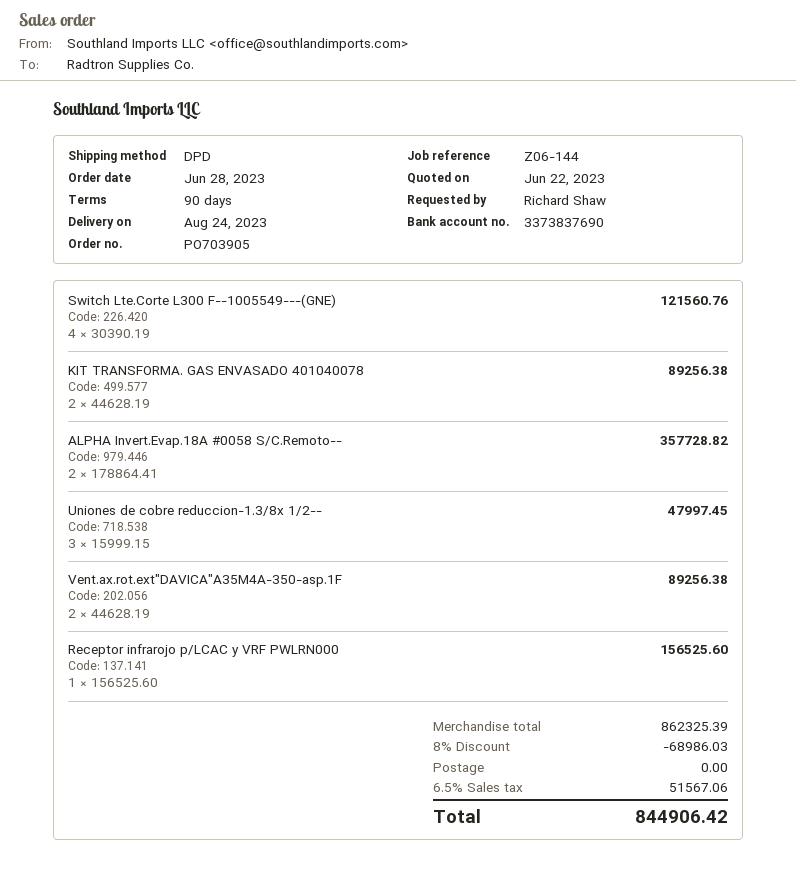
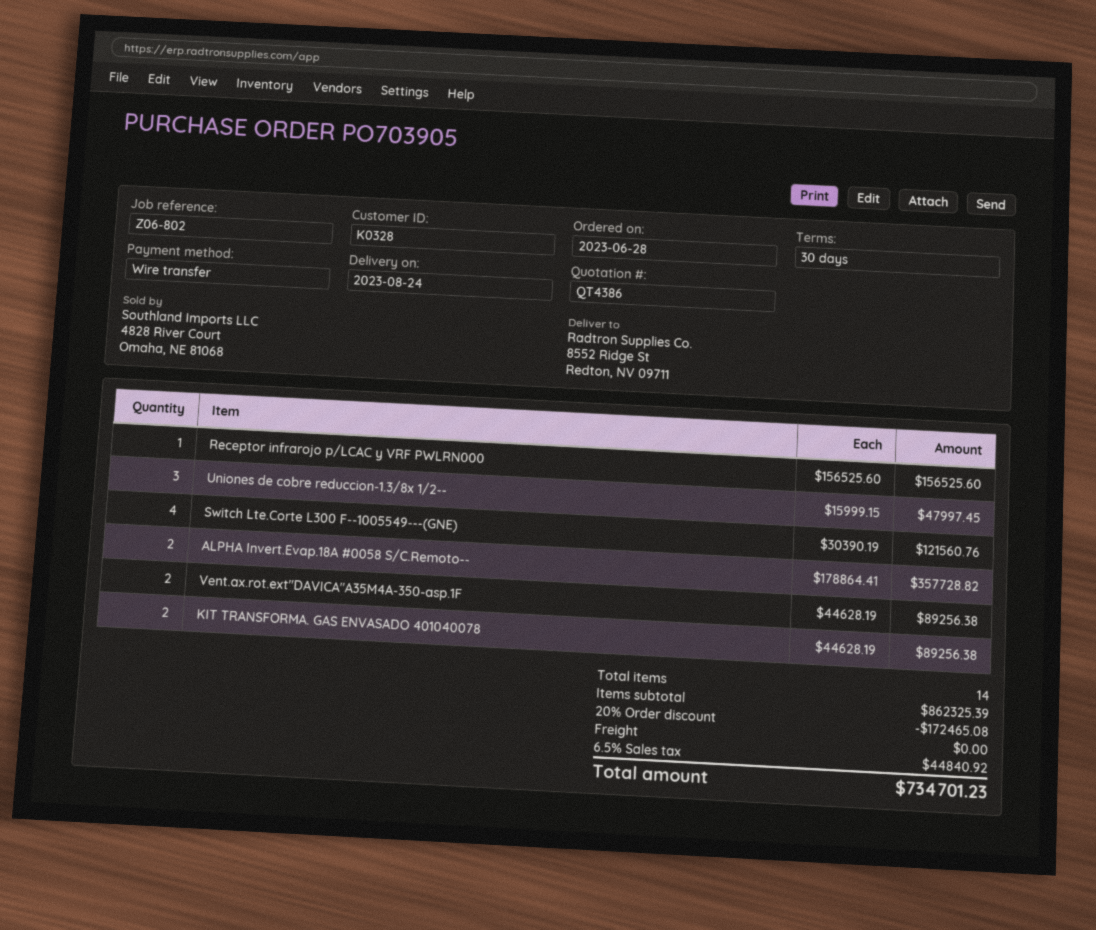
payment terms: 90 days -> 30 days
reference: Z06-144 -> Z06-802
discount: 8% = 68986.03 -> 20% = 172465.08
tax: 6.5% = 51567.06 -> 6.5% = 44840.92
total: 844906.42 -> 734701.23

